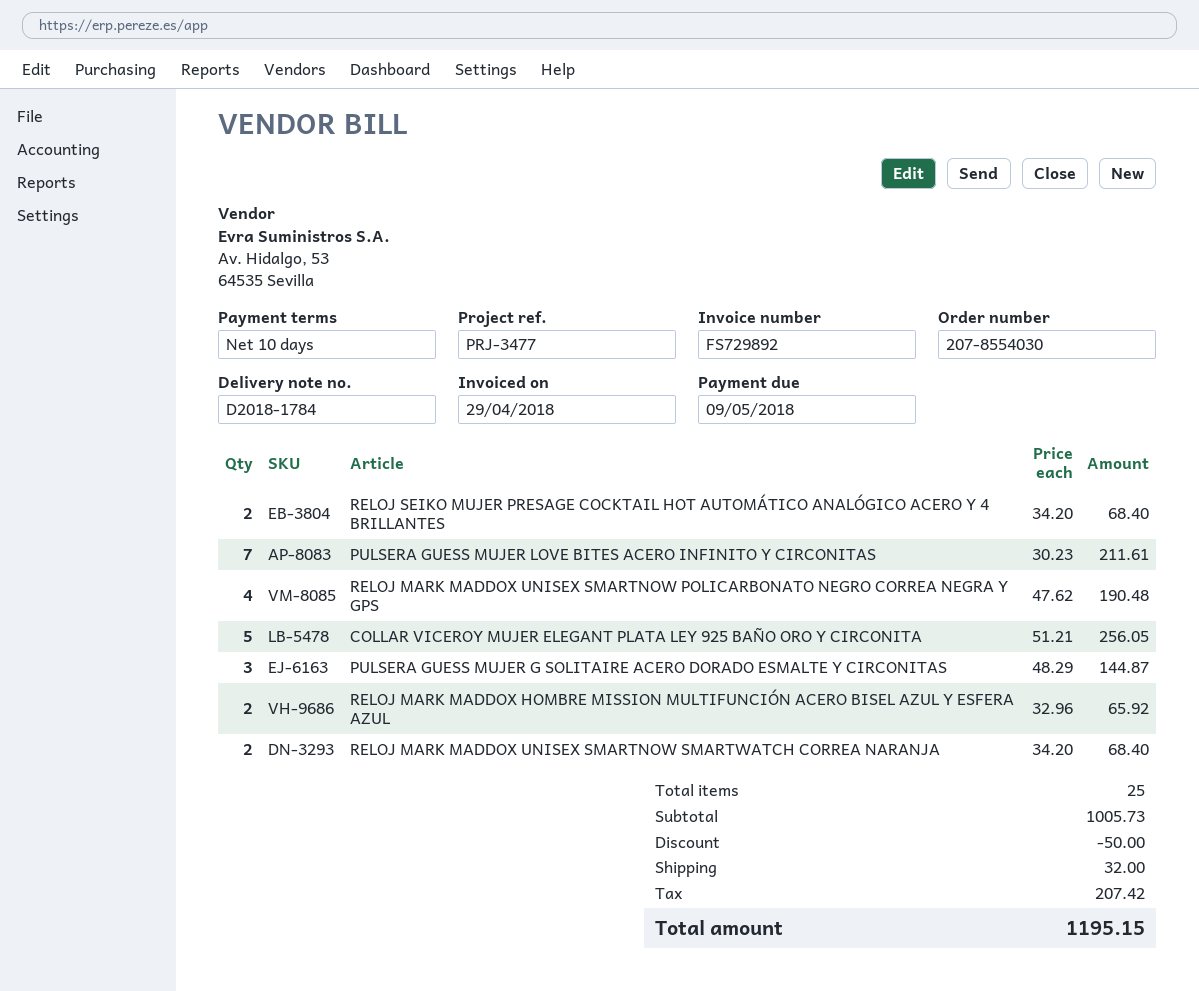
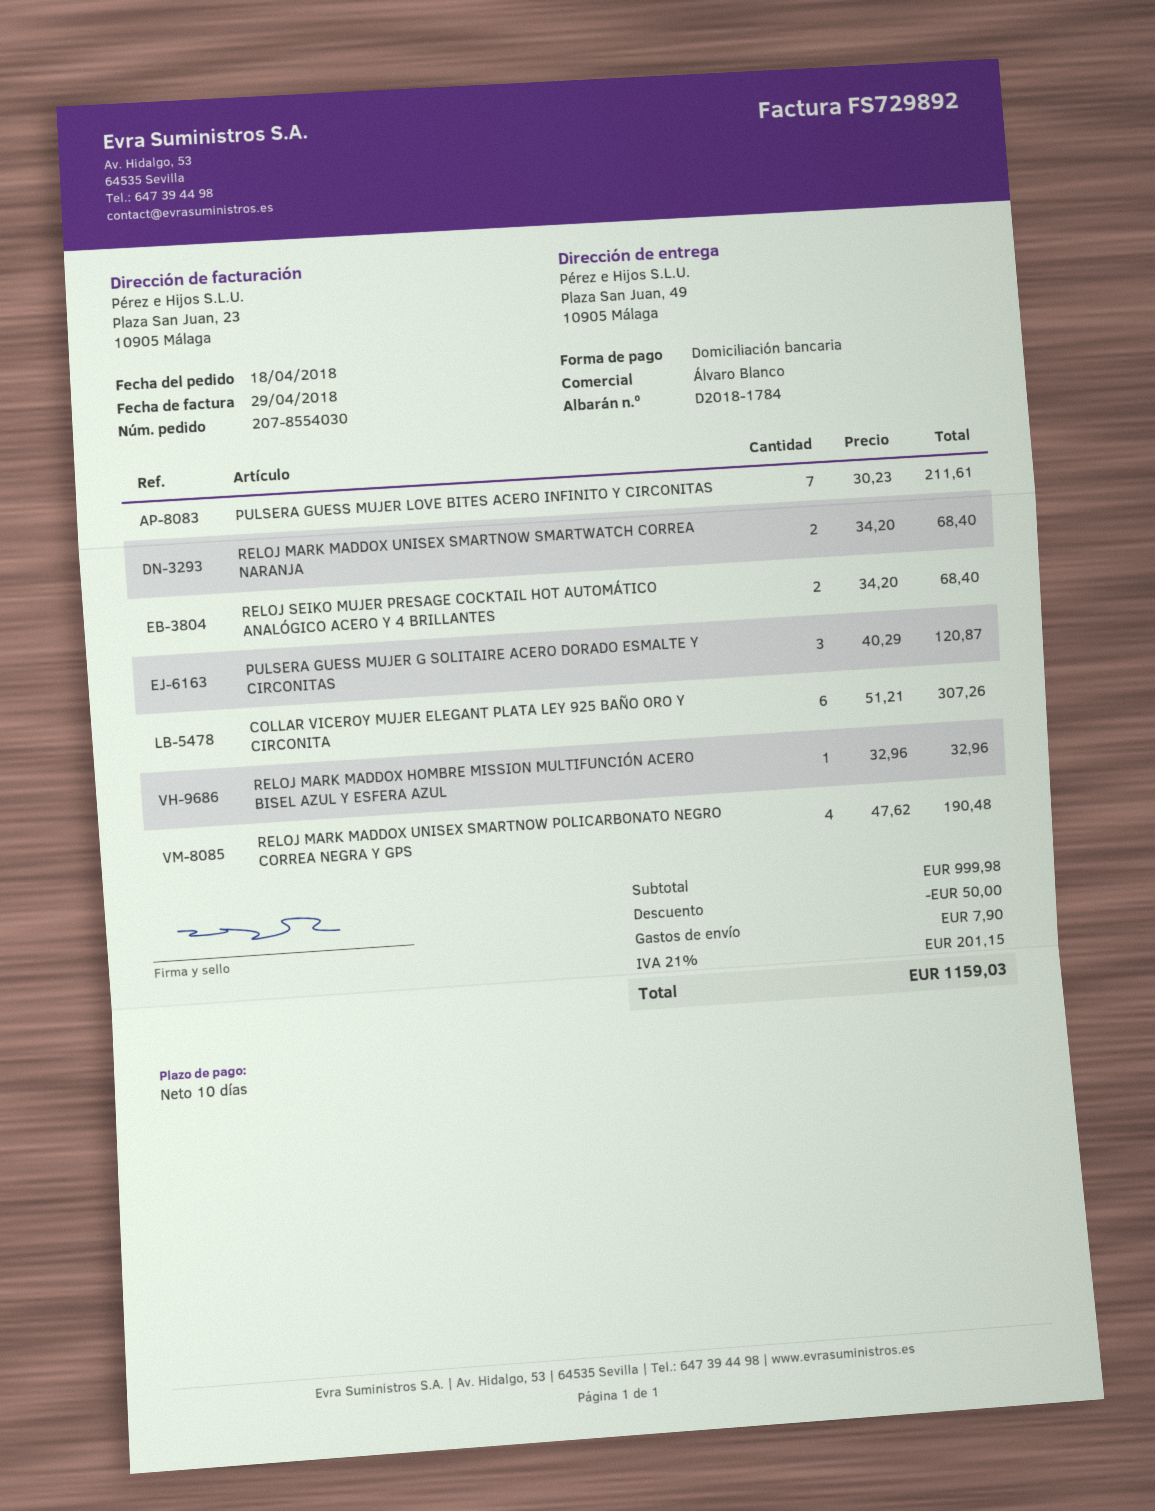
COLLAR VICEROY MUJER ELEGANT PLATA LEY 925 BAÑO ORO Y CIRCONITA: 5 x 51.21 = 256.05 -> 6 x 51.21 = 307.26
PULSERA GUESS MUJER G SOLITAIRE ACERO DORADO ESMALTE Y CIRCONITAS: 3 x 48.29 = 144.87 -> 3 x 40.29 = 120.87
RELOJ MARK MADDOX HOMBRE MISSION MULTIFUNCIÓN ACERO BISEL AZUL Y ESFERA AZUL: 2 x 32.96 = 65.92 -> 1 x 32.96 = 32.96
subtotal: 1005.73 -> 999.98
shipping: 32.00 -> 7.90
tax: 207.42 -> 201.15
total: 1195.15 -> 1159.03

